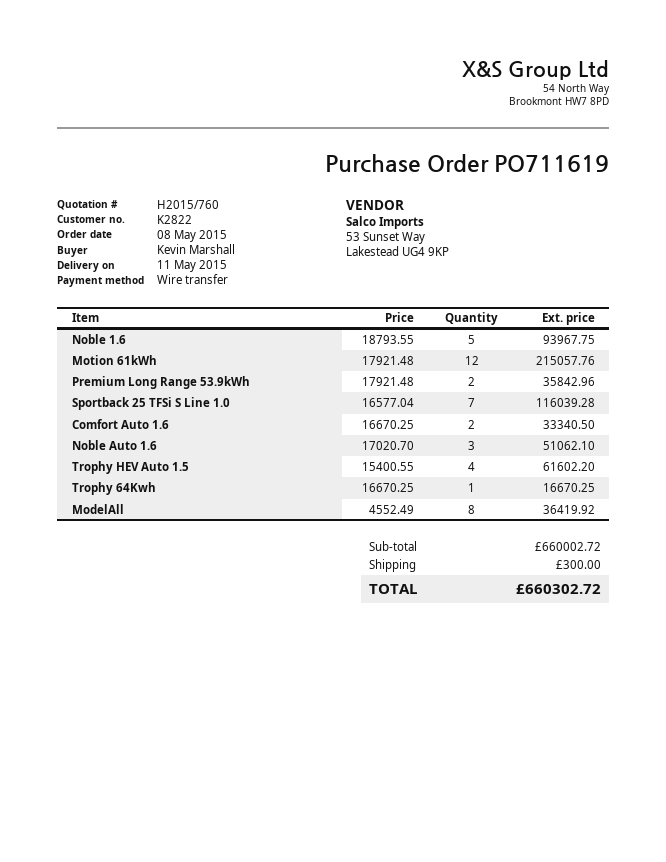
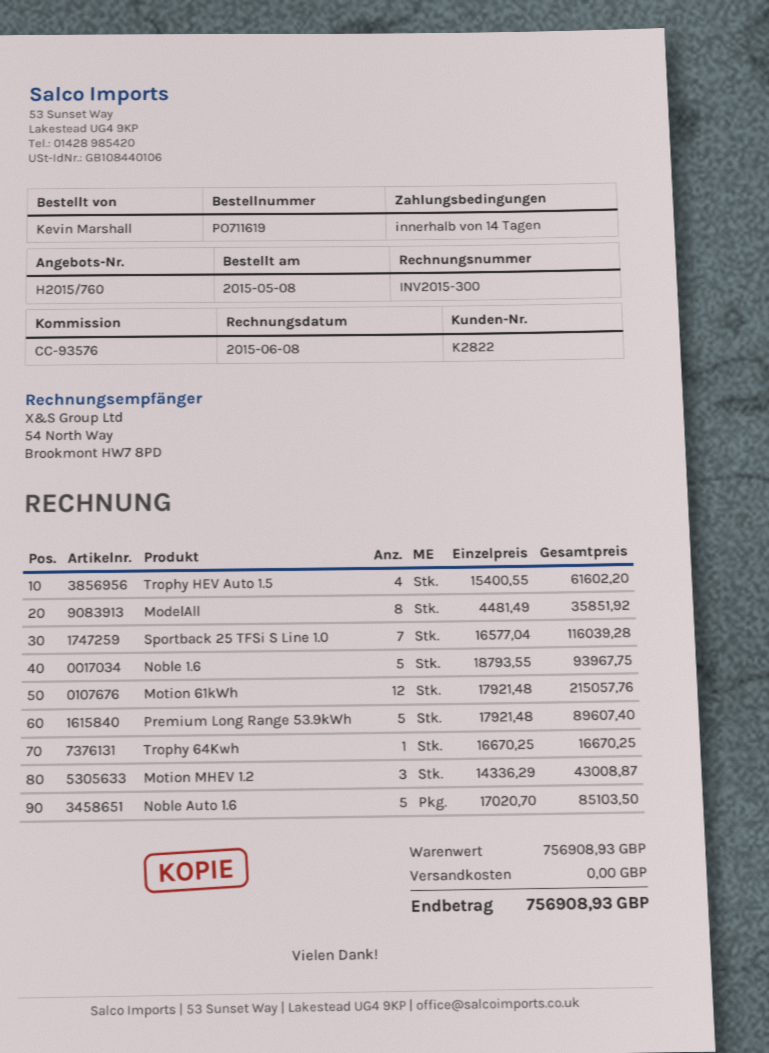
Premium Long Range 53.9kWh: 2 x 17921.48 = 35842.96 -> 5 x 17921.48 = 89607.40
Comfort Auto 1.6: 2 x 16670.25 = 33340.50 -> none
Noble Auto 1.6: 3 x 17020.70 = 51062.10 -> 5 x 17020.70 = 85103.50
ModelAll: 8 x 4552.49 = 36419.92 -> 8 x 4481.49 = 35851.92
Motion MHEV 1.2: none -> 3 x 14336.29 = 43008.87
subtotal: 660002.72 -> 756908.93
shipping: 300.00 -> 0.00
total: 660302.72 -> 756908.93

